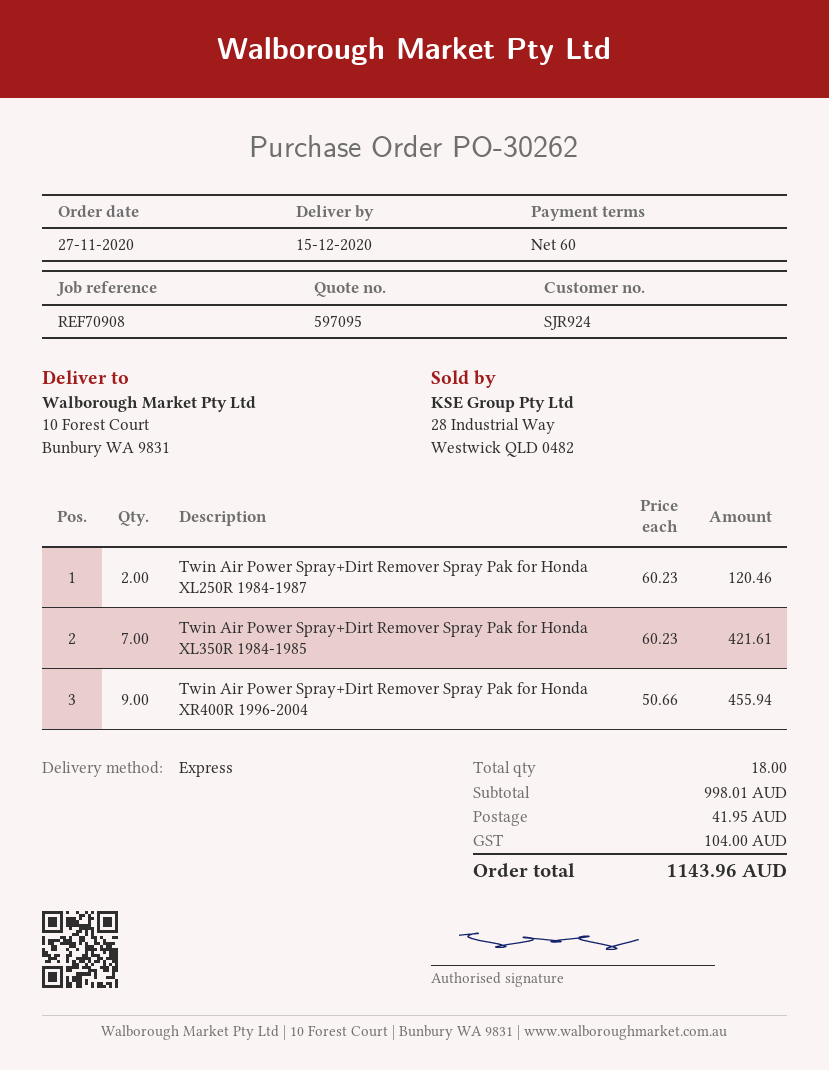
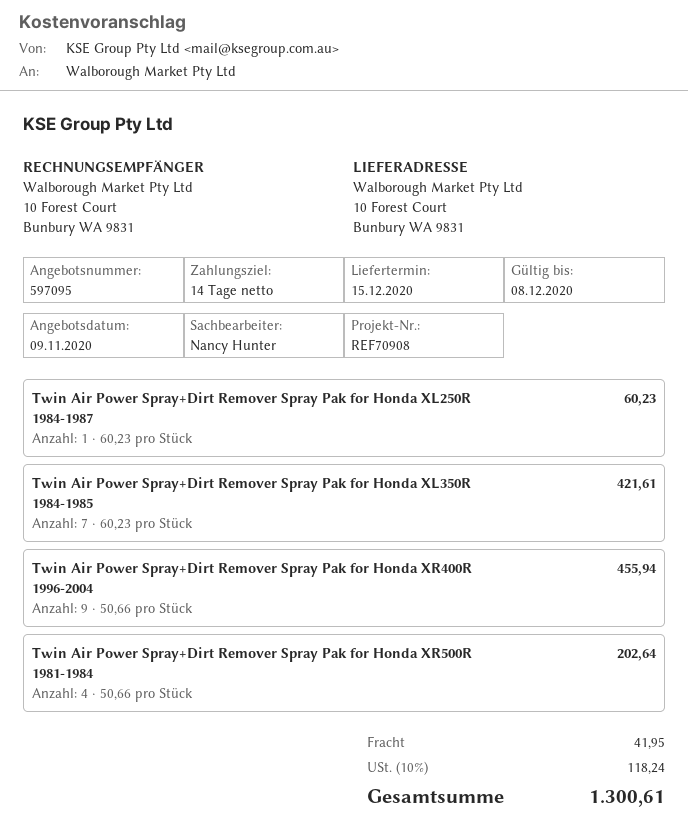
payment terms: 60 days -> 14 days
Twin Air Power Spray+Dirt Remover Spray Pak for Honda XL250R 1984-1987: 2 x 60.23 = 120.46 -> 1 x 60.23 = 60.23
Twin Air Power Spray+Dirt Remover Spray Pak for Honda XR500R 1981-1984: none -> 4 x 50.66 = 202.64
tax: 104.00 -> 118.24
total: 1143.96 -> 1300.61

